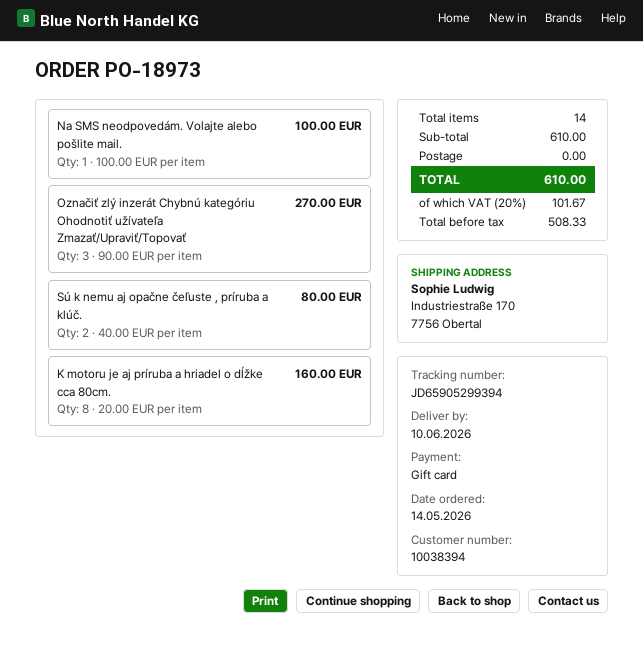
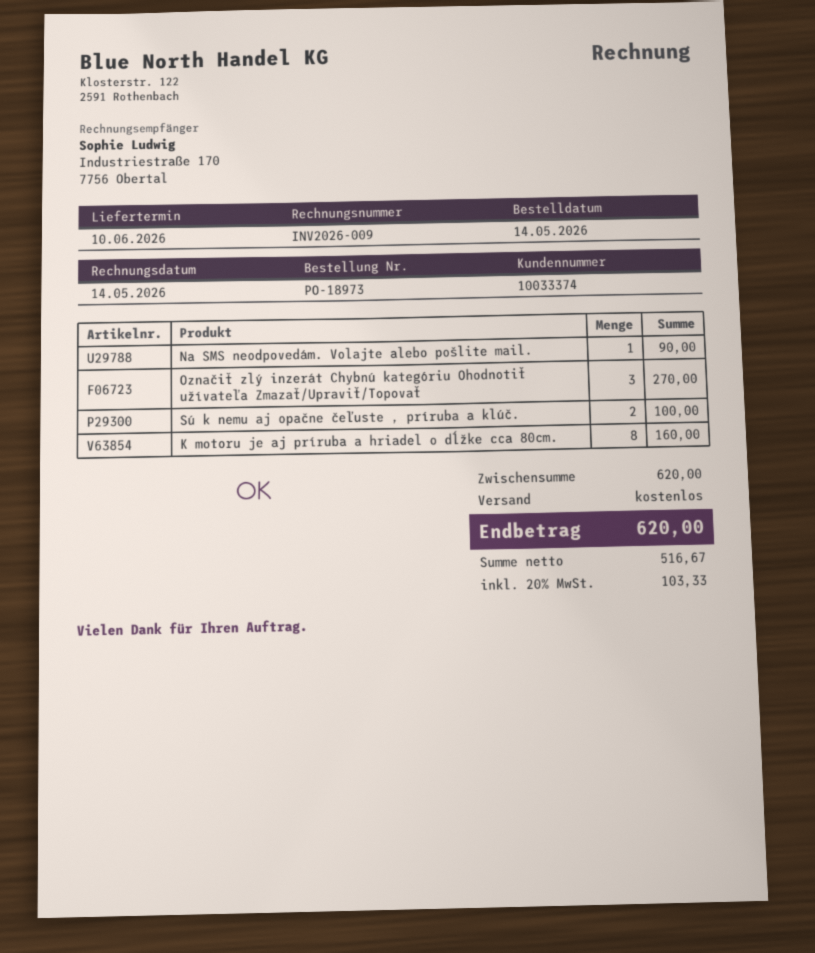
customer number: 10038394 -> 10033374
Na SMS neodpovedám. Volajte alebo pošlite mail.: 1 for 100.00 -> 1 for 90.00
Sú k nemu aj opačne čeľuste , príruba a klúč.: 2 for 80.00 -> 2 for 100.00
subtotal: 610.00 -> 620.00
net: 508.33 -> 516.67
tax: 20% = 101.67 -> 20% = 103.33
total: 610.00 -> 620.00

